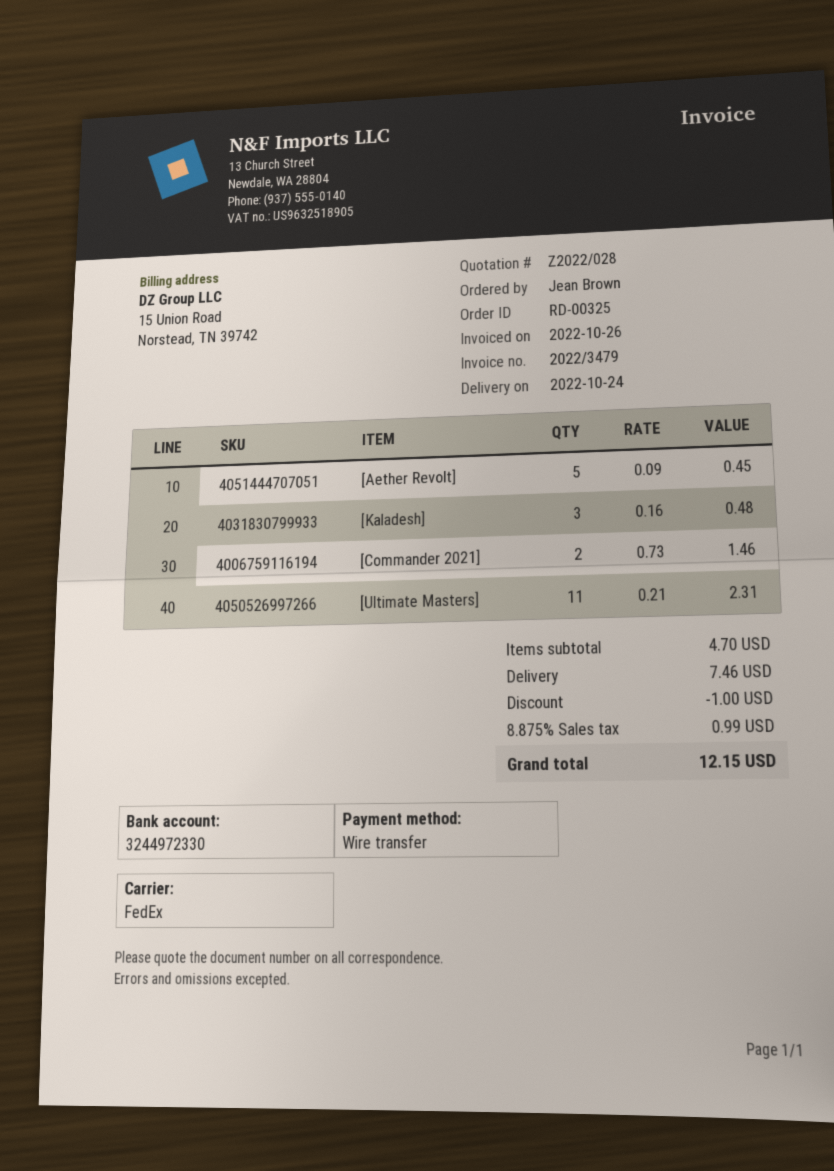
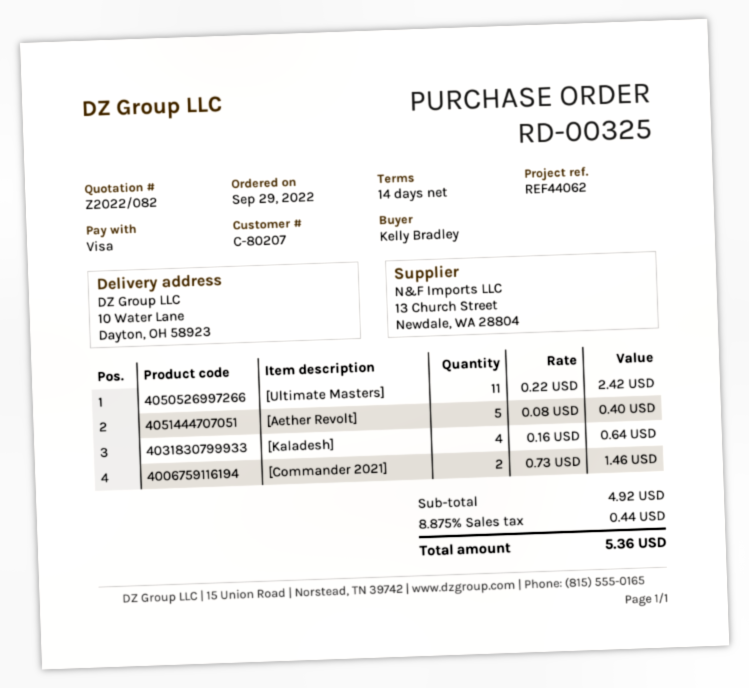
quote number: Z2022/028 -> Z2022/082
ordered by: Jean Brown -> Kelly Bradley
payment method: bank transfer -> Visa
[Aether Revolt]: 5 x 0.09 = 0.45 -> 5 x 0.08 = 0.40
[Kaladesh]: 3 x 0.16 = 0.48 -> 4 x 0.16 = 0.64
[Ultimate Masters]: 11 x 0.21 = 2.31 -> 11 x 0.22 = 2.42
subtotal: 4.70 -> 4.92
discount: 1.00 -> none
shipping: 7.46 -> none
tax: 8.875% = 0.99 -> 8.875% = 0.44
total: 12.15 -> 5.36

